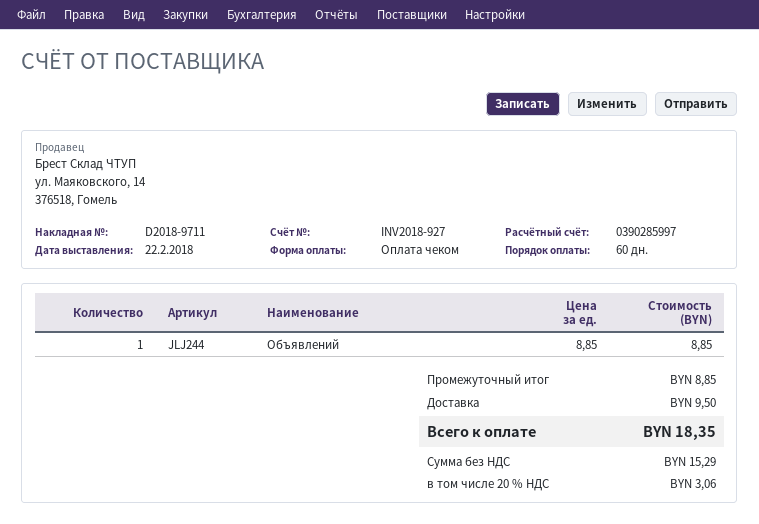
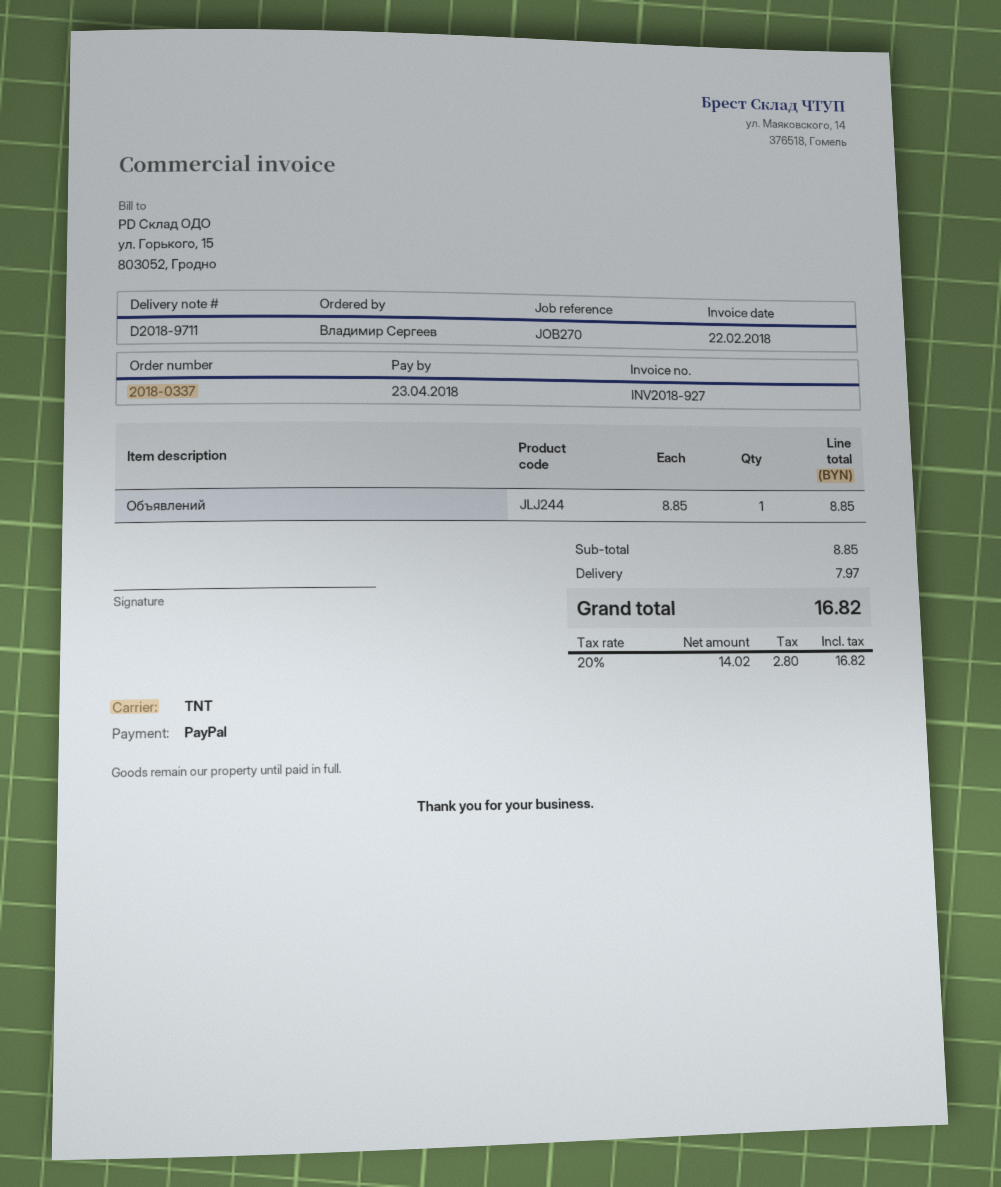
payment method: cheque -> PayPal
shipping: 9.50 -> 7.97
net: 15.29 -> 14.02
tax: 20% = 3.06 -> 20% = 2.80
total: 18.35 -> 16.82

